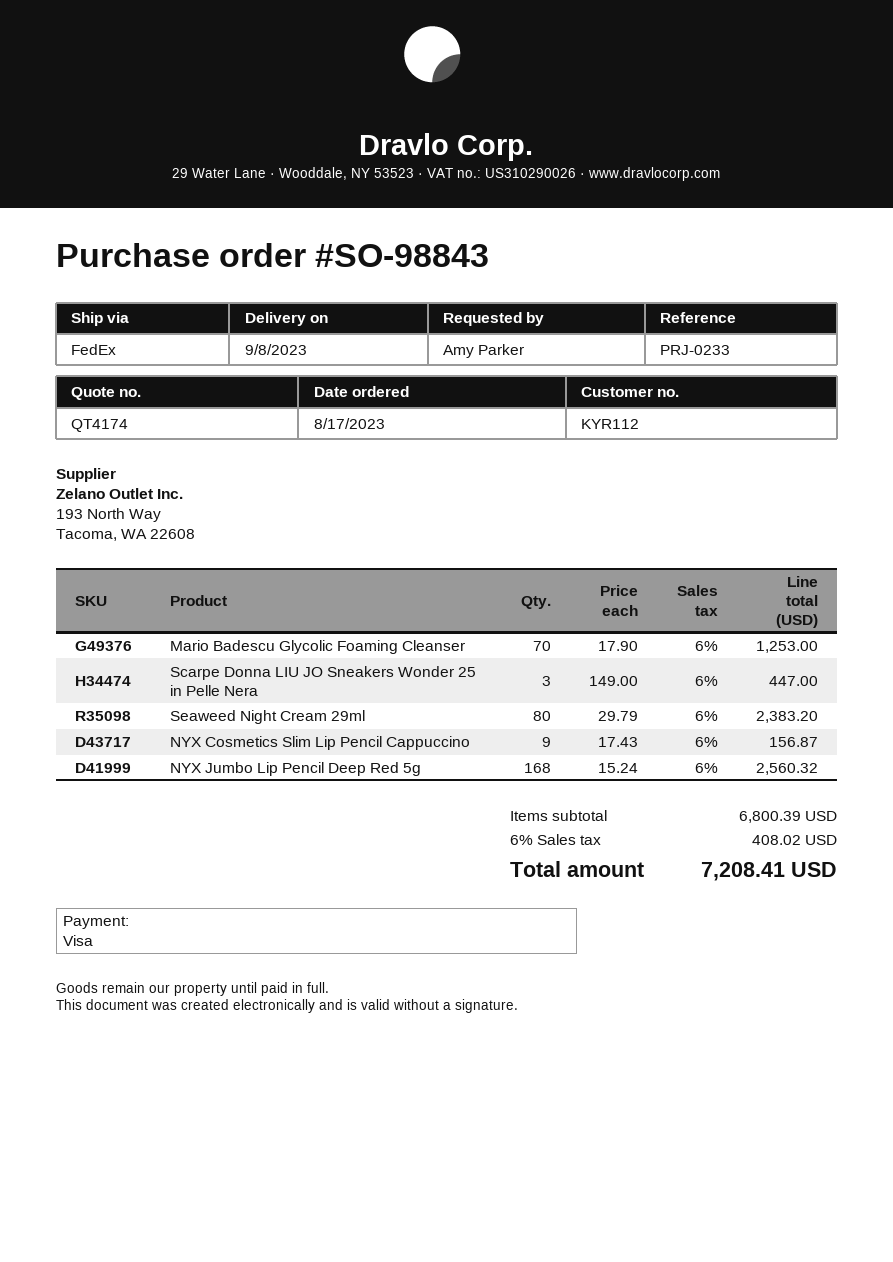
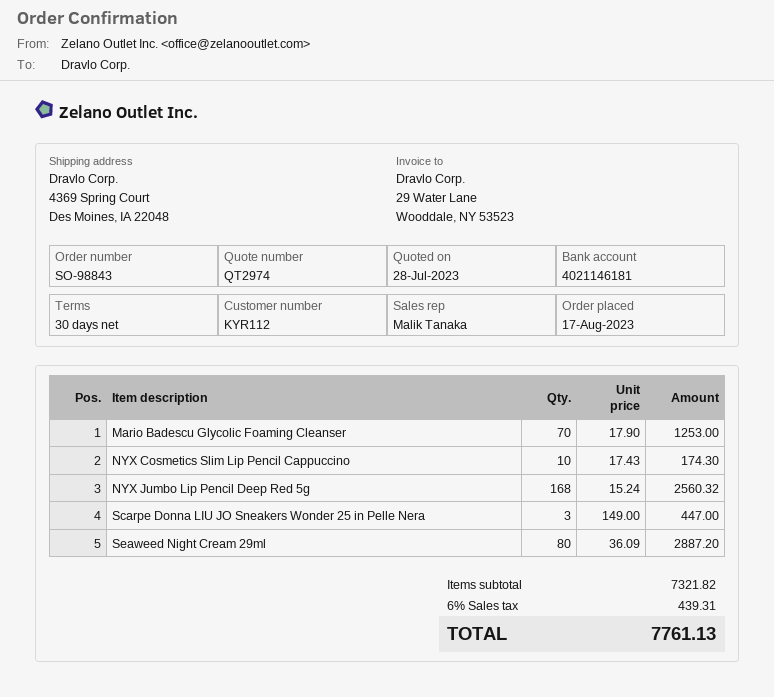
quote number: QT4174 -> QT2974
Seaweed Night Cream 29ml: 80 x 29.79 = 2383.20 -> 80 x 36.09 = 2887.20
NYX Cosmetics Slim Lip Pencil Cappuccino: 9 x 17.43 = 156.87 -> 10 x 17.43 = 174.30
subtotal: 6800.39 -> 7321.82
tax: 6% = 408.02 -> 6% = 439.31
total: 7208.41 -> 7761.13

